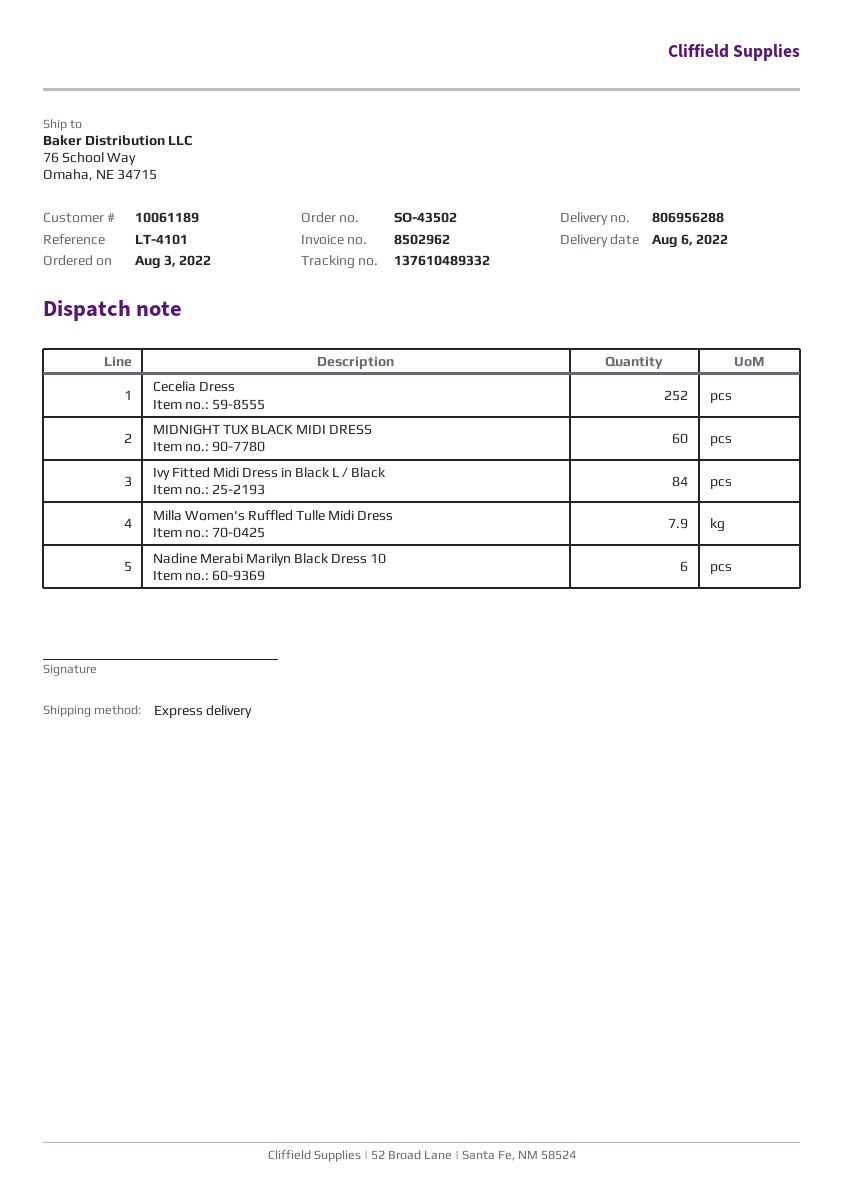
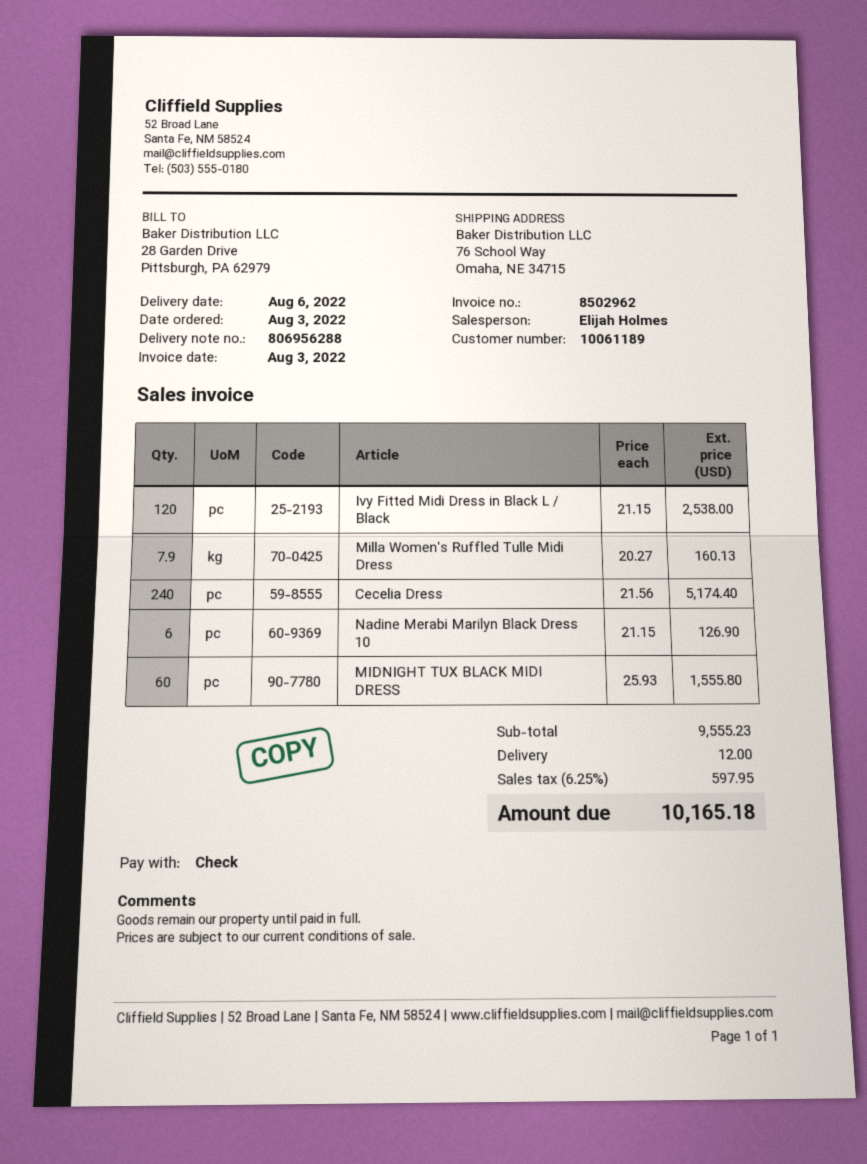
Cecelia Dress: 252 -> 240
Ivy Fitted Midi Dress in Black L / Black: 84 -> 120

